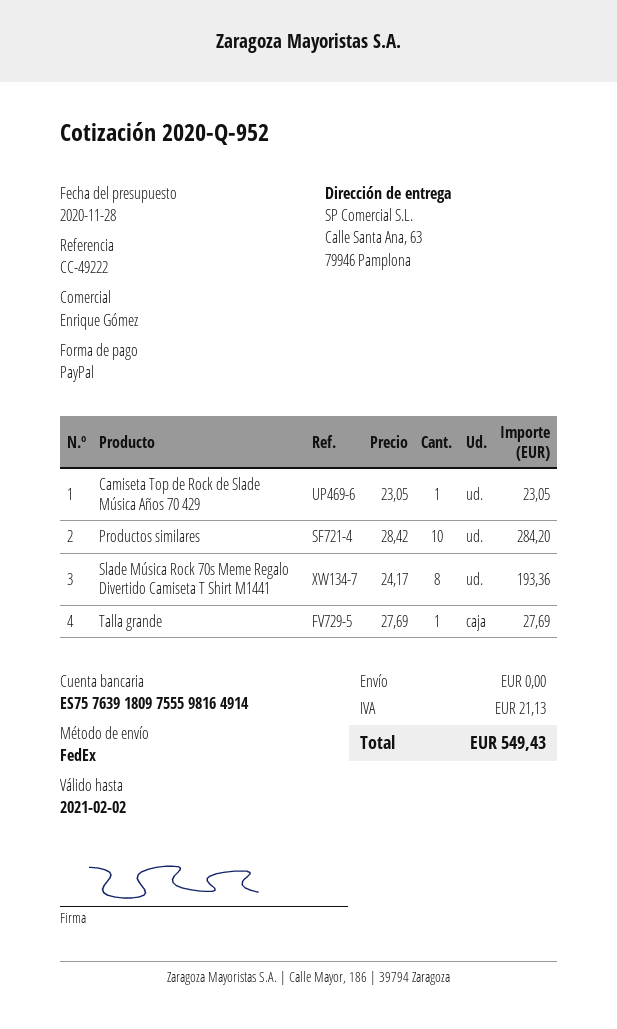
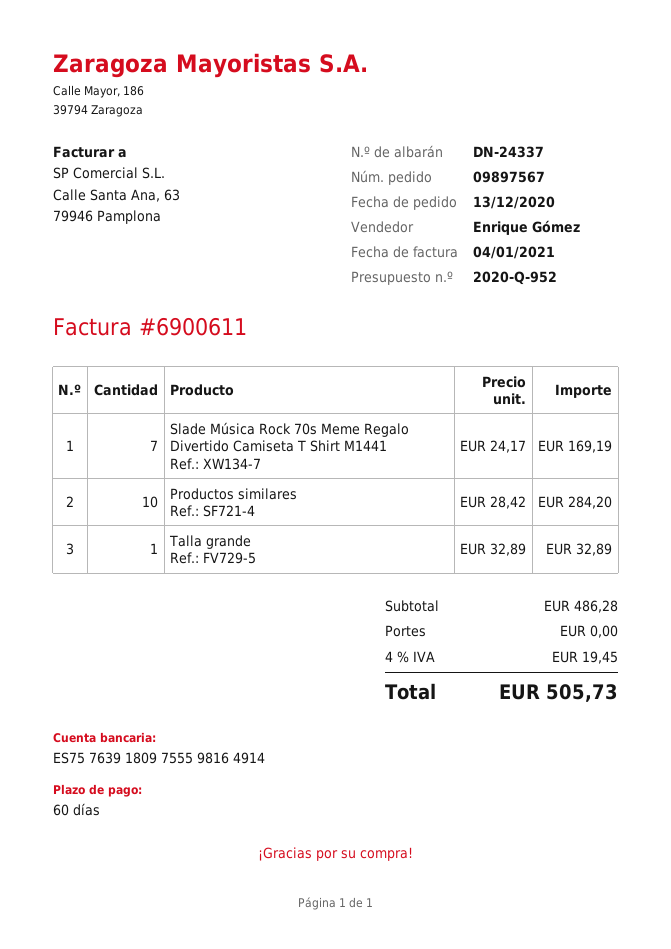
Camiseta Top de Rock de Slade Música Años 70 429: 1 x 23.05 = 23.05 -> none
Slade Música Rock 70s Meme Regalo Divertido Camiseta T Shirt M1441: 8 x 24.17 = 193.36 -> 7 x 24.17 = 169.19
Talla grande: 1 x 27.69 = 27.69 -> 1 x 32.89 = 32.89
tax: 21.13 -> 19.45
total: 549.43 -> 505.73

